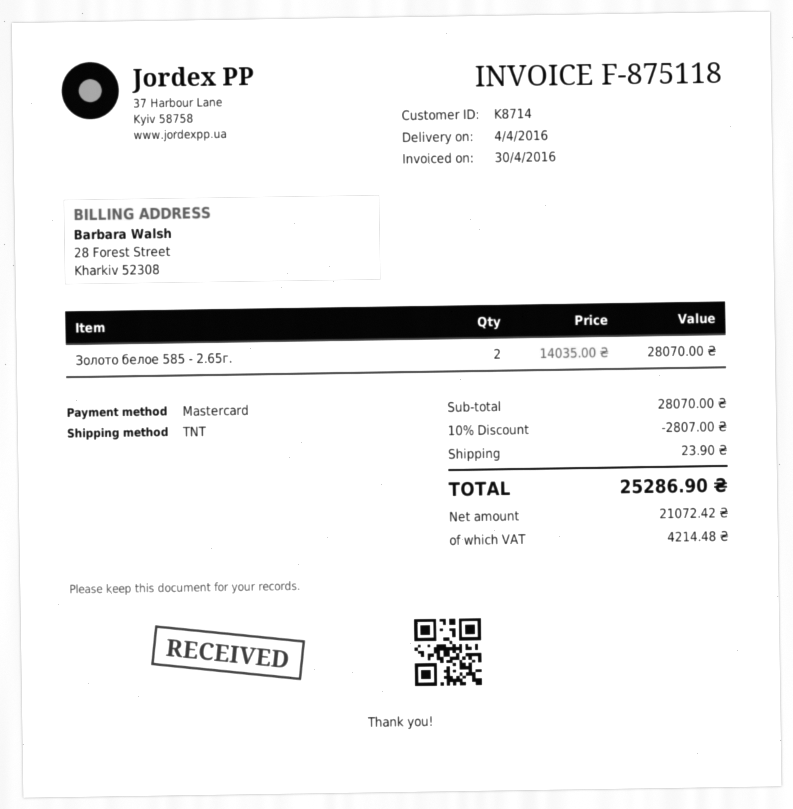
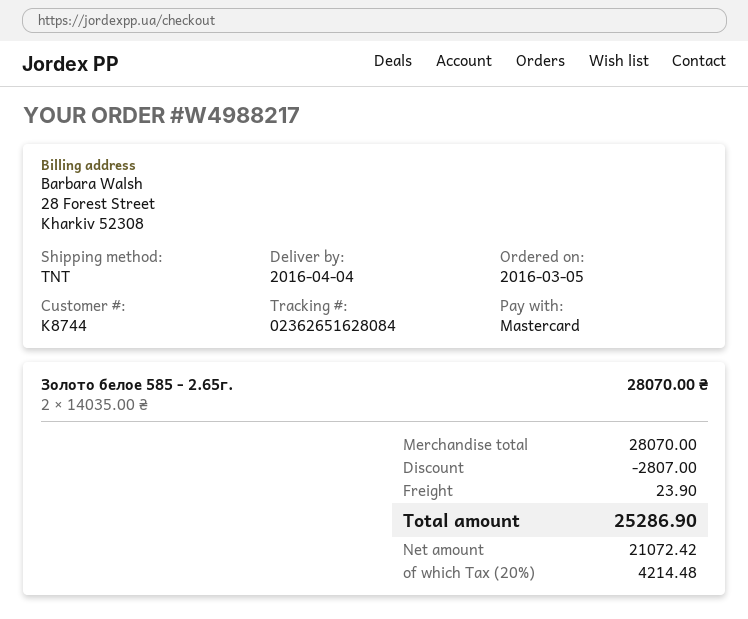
customer number: K8714 -> K8744

